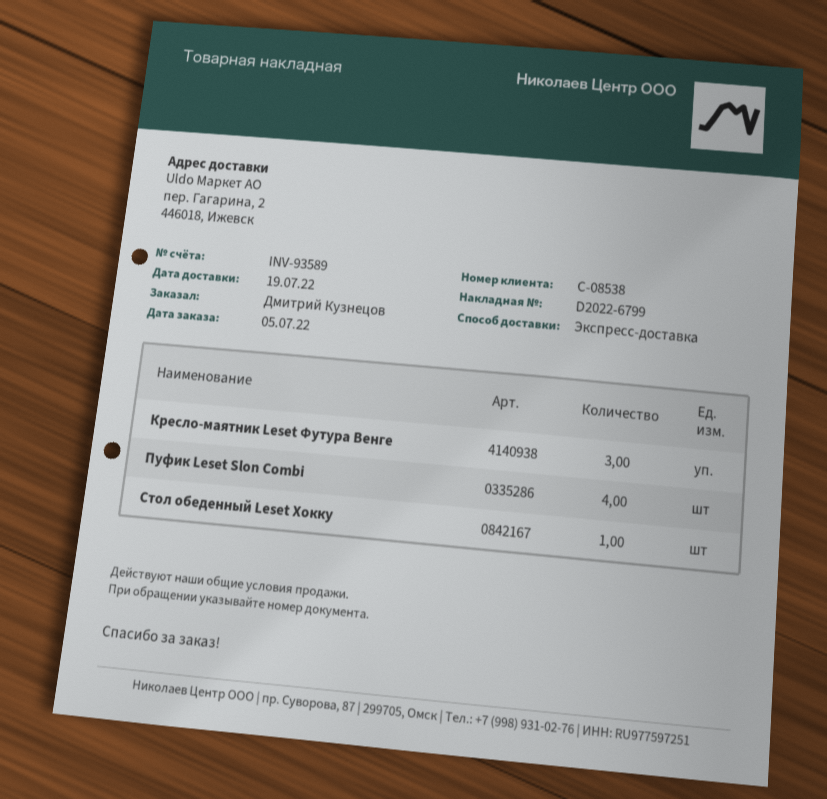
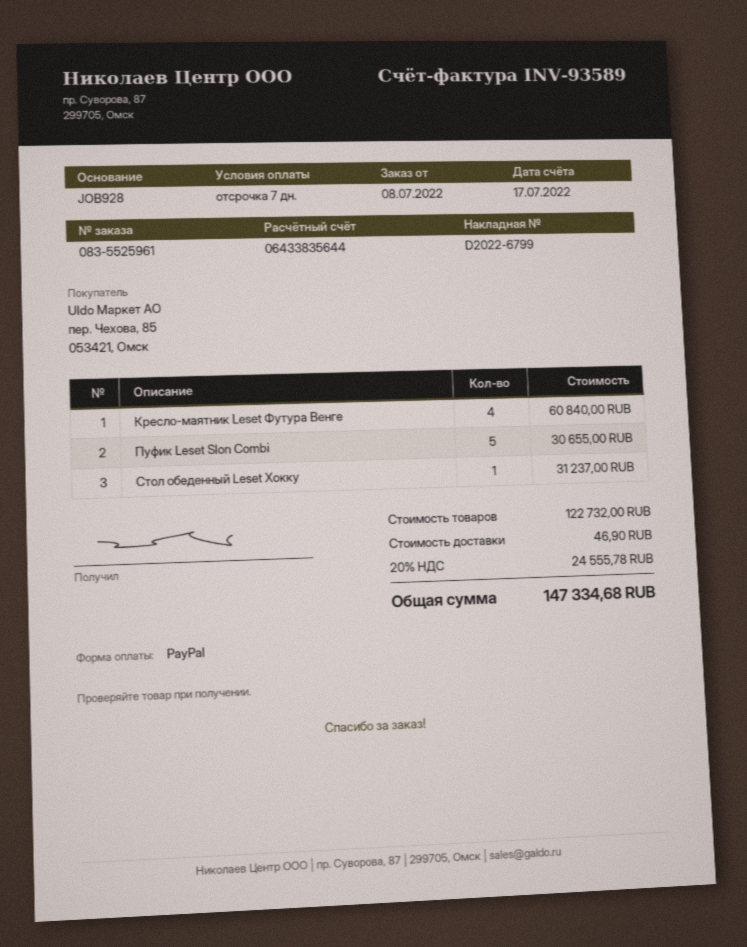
order date: 2022-07-05 -> 2022-07-08
Кресло-маятник Leset Футура Венге: 3 -> 4
Пуфик Leset Slon Combi: 4 -> 5

